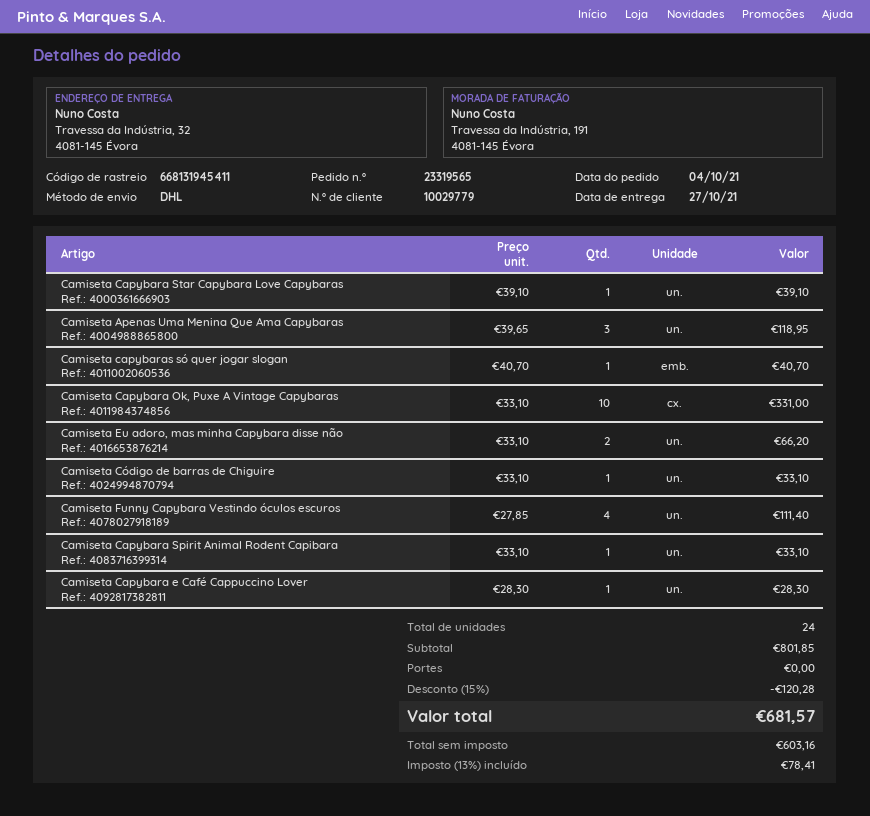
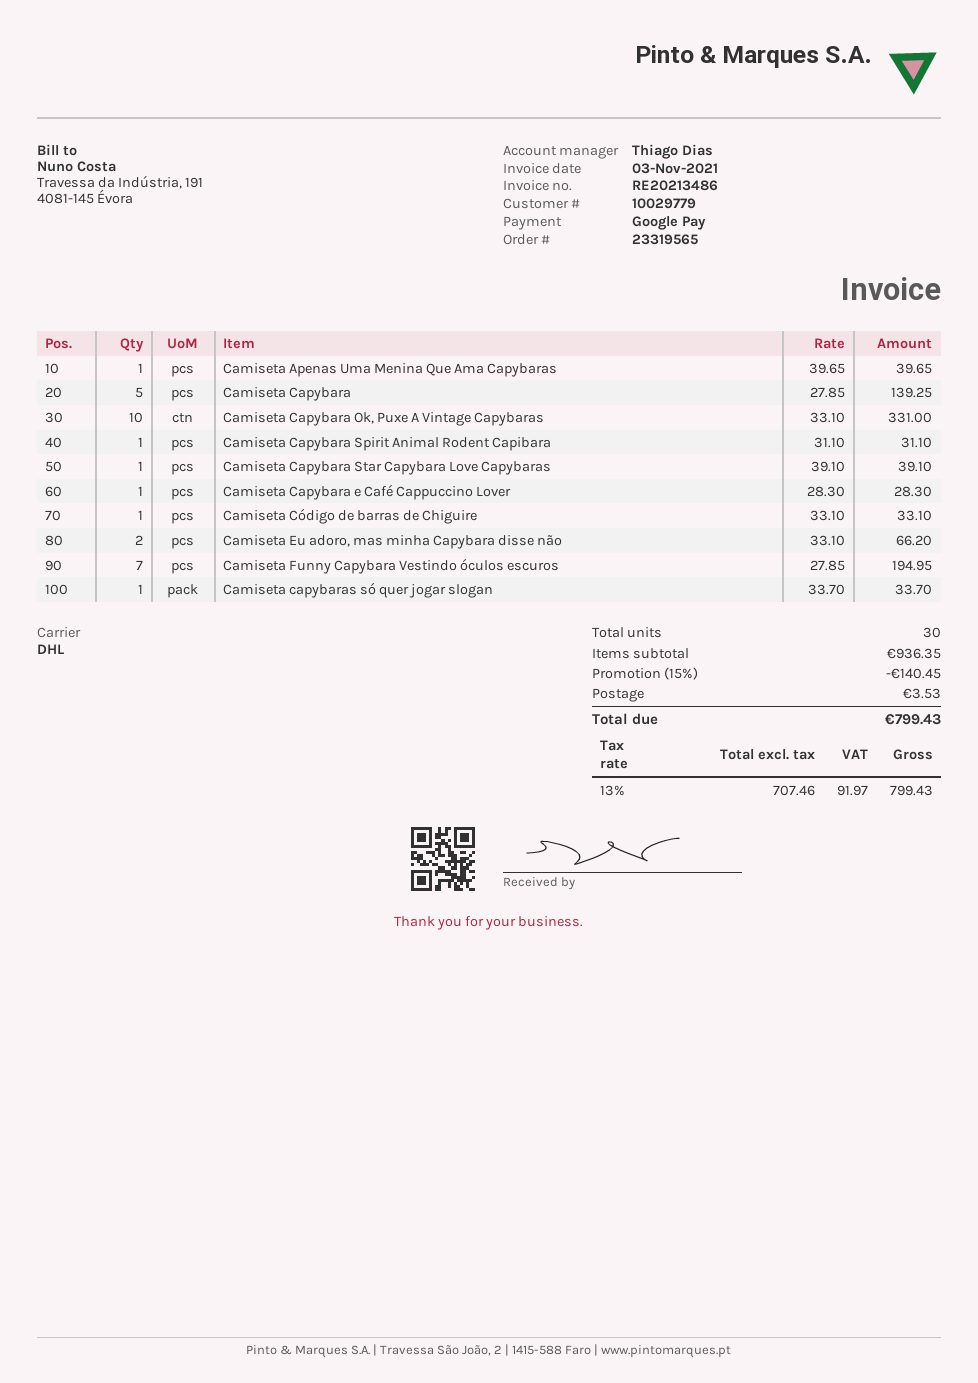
Camiseta Apenas Uma Menina Que Ama Capybaras: 3 x 39.65 = 118.95 -> 1 x 39.65 = 39.65
Camiseta capybaras só quer jogar slogan: 1 x 40.70 = 40.70 -> 1 x 33.70 = 33.70
Camiseta Funny Capybara Vestindo óculos escuros: 4 x 27.85 = 111.40 -> 7 x 27.85 = 194.95
Camiseta Capybara Spirit Animal Rodent Capibara: 1 x 33.10 = 33.10 -> 1 x 31.10 = 31.10
Camiseta Capybara: none -> 5 x 27.85 = 139.25
total quantity: 24 -> 30
subtotal: 801.85 -> 936.35
discount: 15% = 120.28 -> 15% = 140.45
shipping: 0.00 -> 3.53
net: 603.16 -> 707.46
tax: 13% = 78.41 -> 13% = 91.97
total: 681.57 -> 799.43

